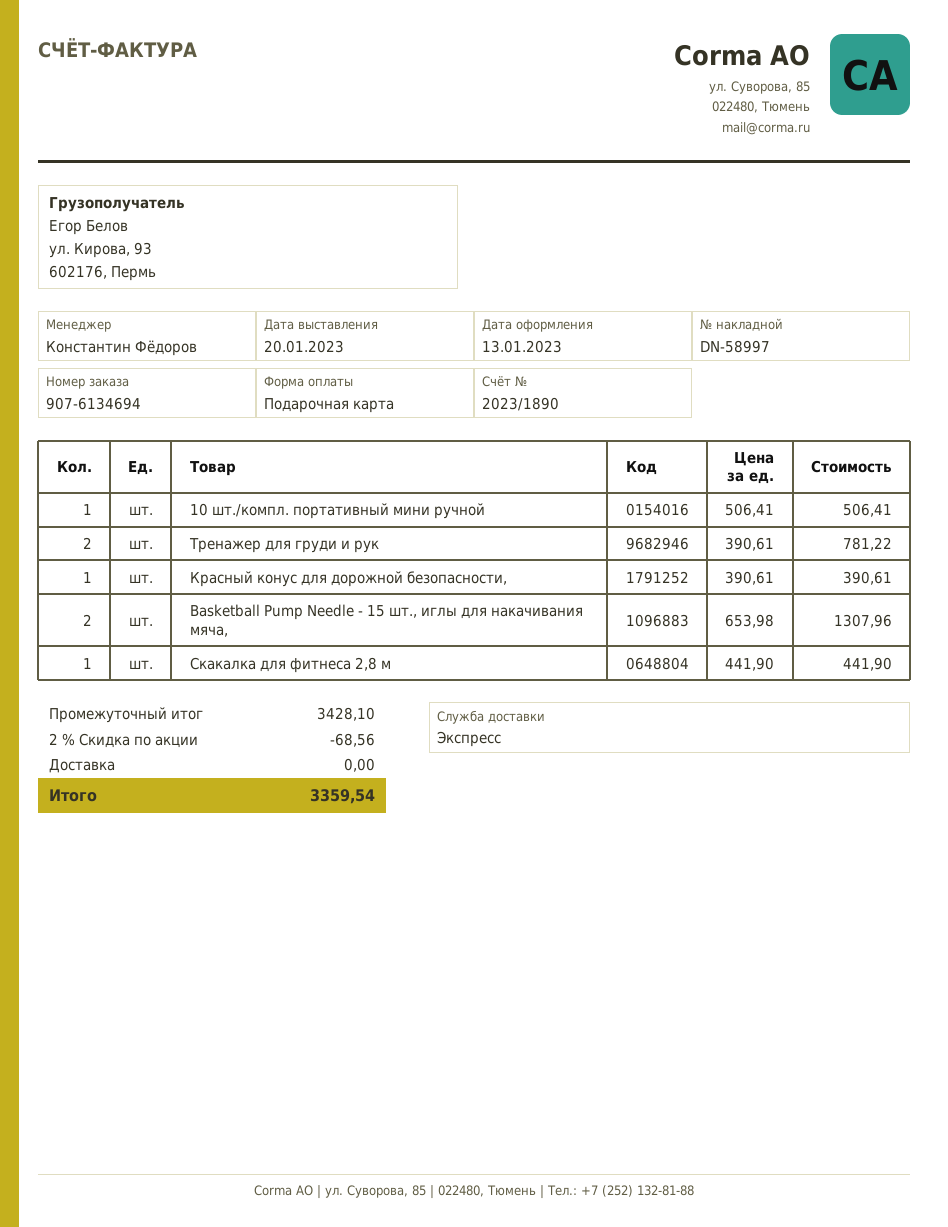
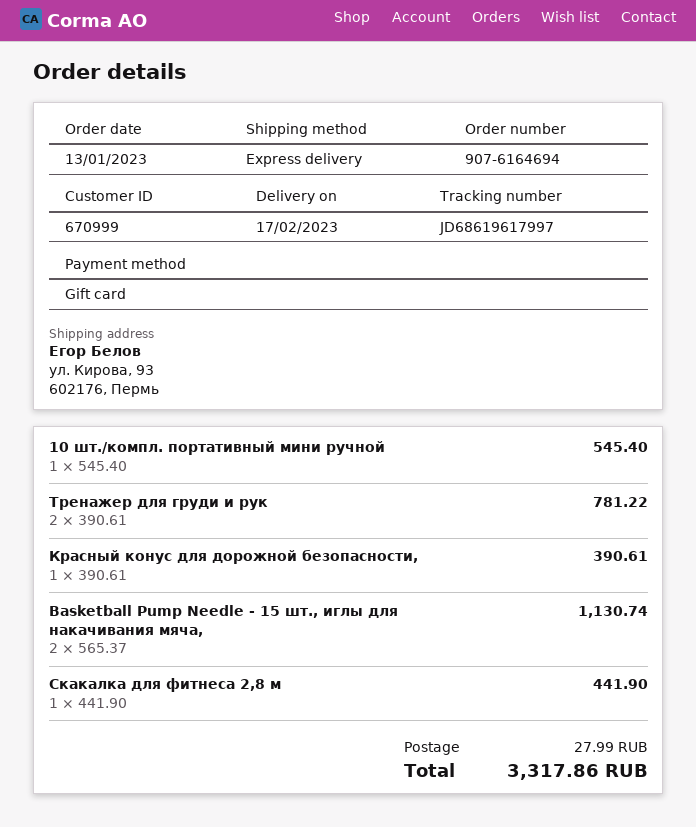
order number: 907-6134694 -> 907-6164694
10 шт./компл. портативный мини ручной: 1 x 506.41 = 506.41 -> 1 x 545.40 = 545.40
Basketball Pump Needle - 15 шт., иглы для накачивания мяча,: 2 x 653.98 = 1307.96 -> 2 x 565.37 = 1130.74
discount: 2% = 68.56 -> none
shipping: 0.00 -> 27.99
total: 3359.54 -> 3317.86

